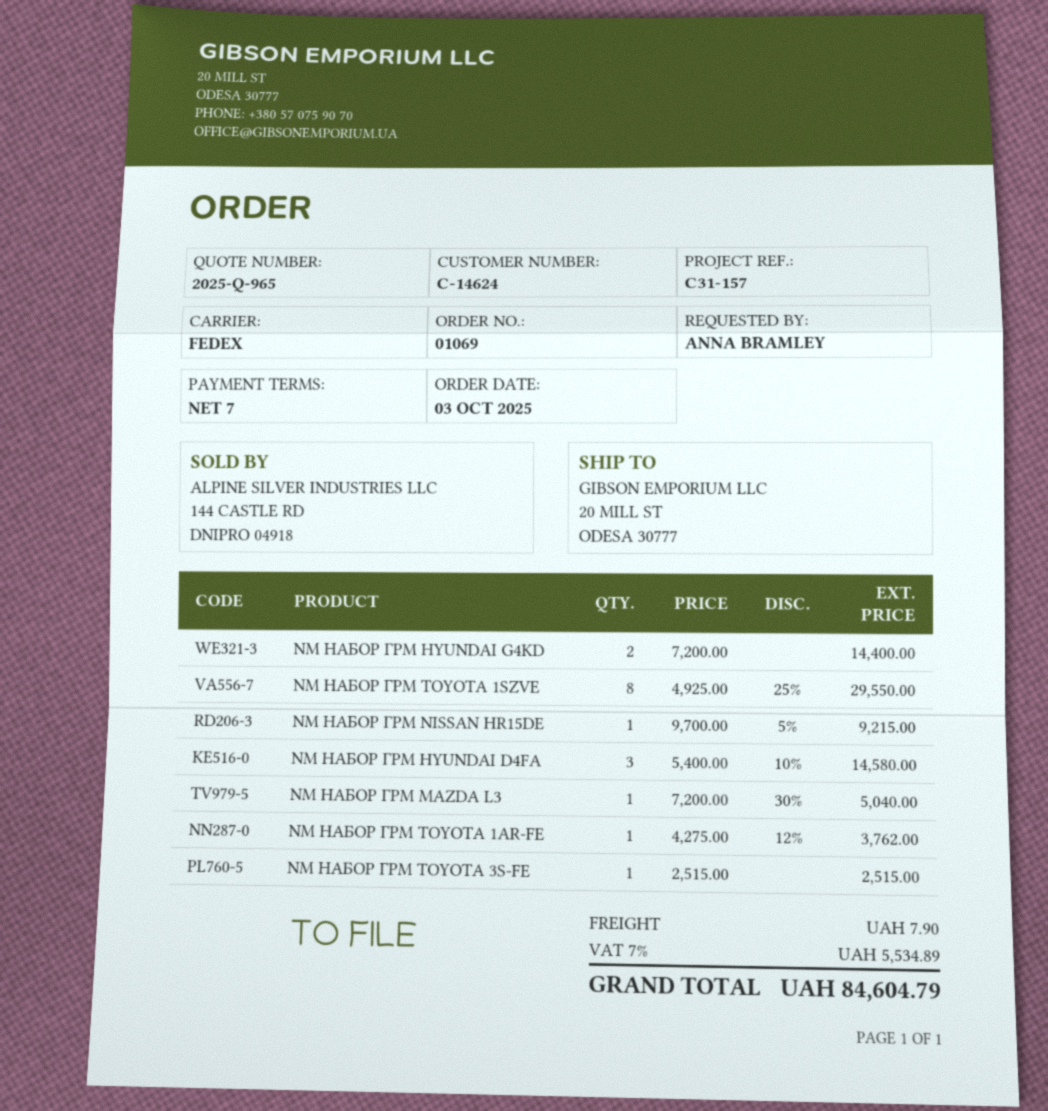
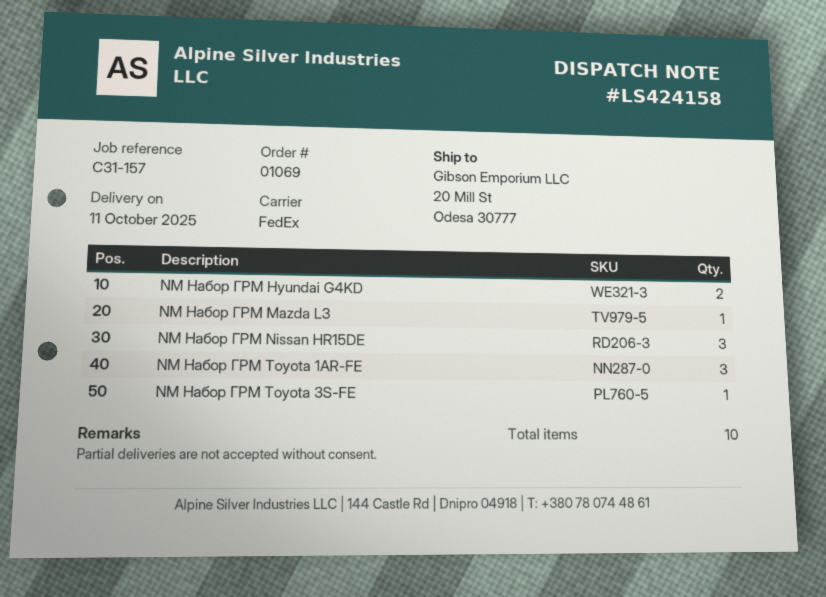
NM НАБОР ГРМ TOYOTA 1SZVE: 8 -> none
NM НАБОР ГРМ NISSAN HR15DE: 1 -> 3
NM НАБОР ГРМ HYUNDAI D4FA: 3 -> none
NM НАБОР ГРМ TOYOTA 1AR-FE: 1 -> 3

